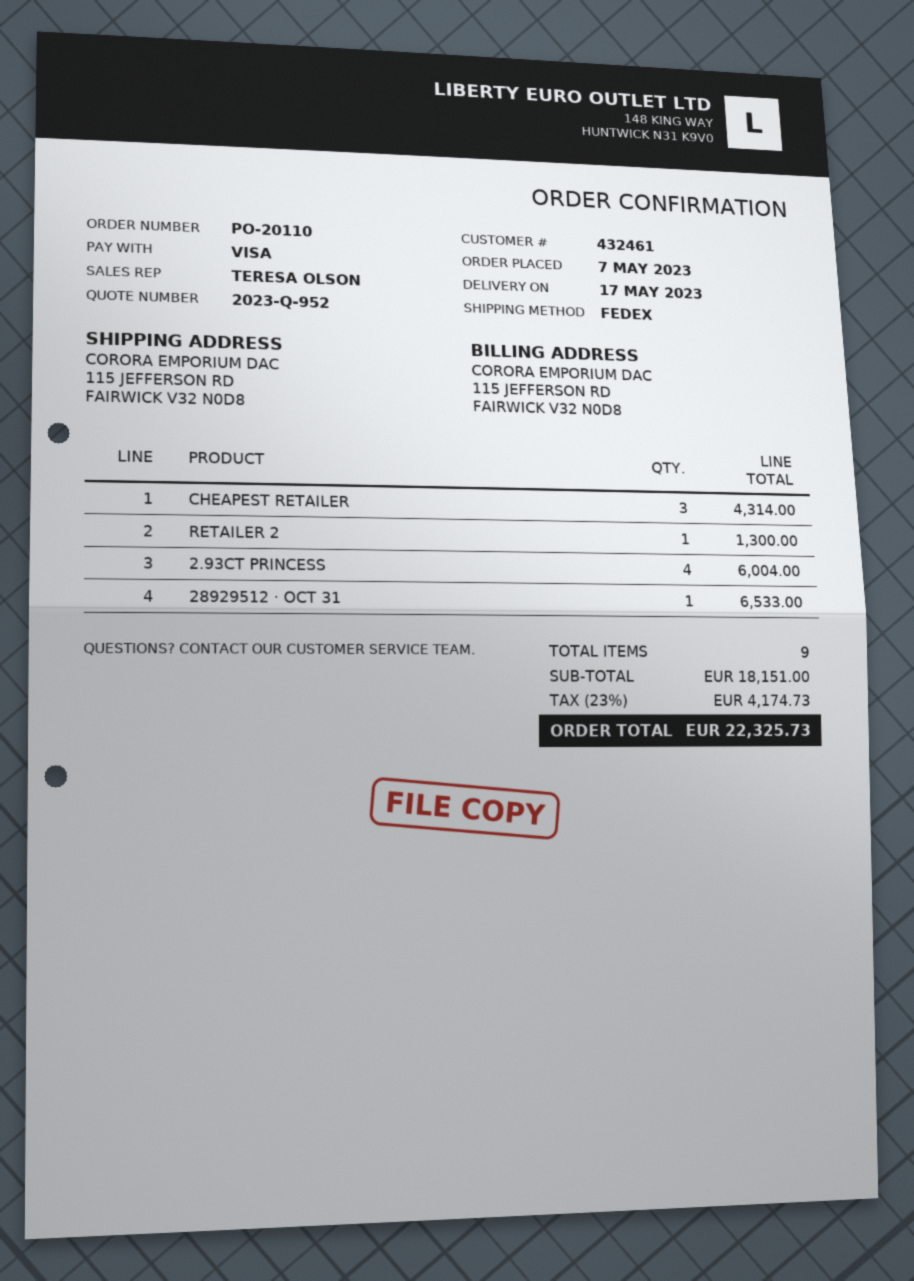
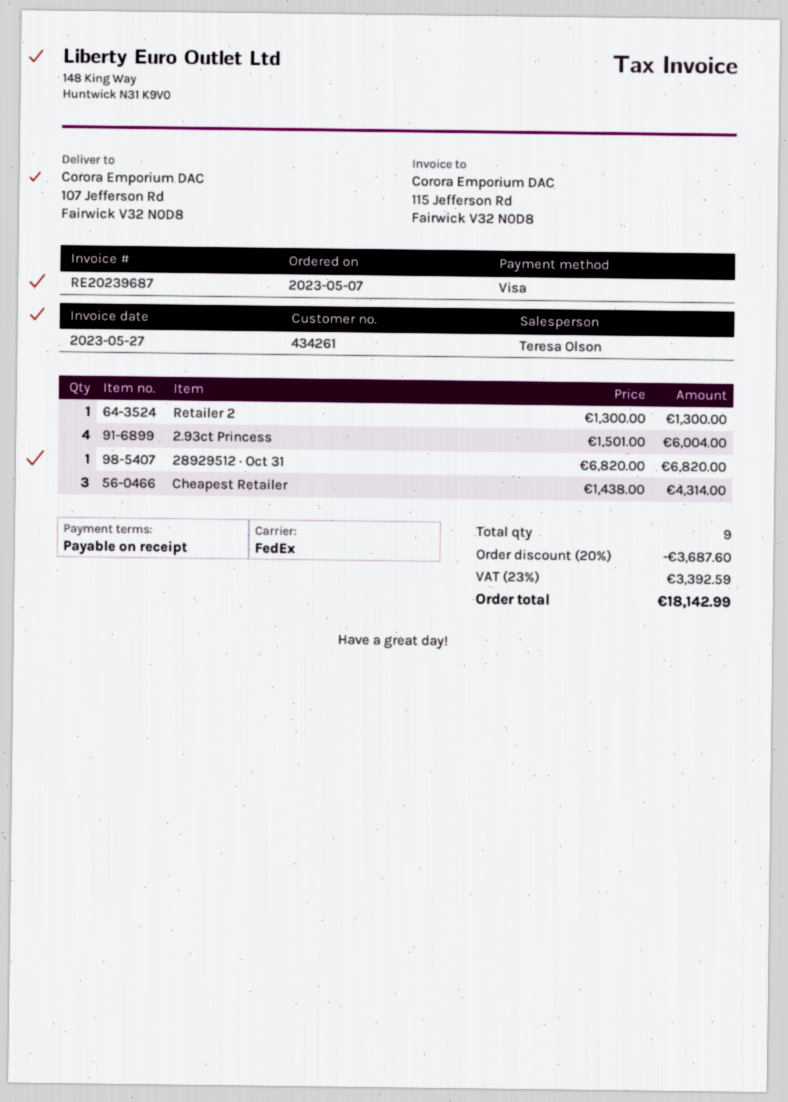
customer number: 432461 -> 434261
ship to: 115 JEFFERSON RD, FAIRWICK V32 N0D8 -> 107 Jefferson Rd, Fairwick V32 N0D8
28929512 · OCT 31: 1 for 6533.00 -> 1 for 6820.00
discount: none -> 20% = 3687.60
tax: 23% = 4174.73 -> 23% = 3392.59
total: 22325.73 -> 18142.99

